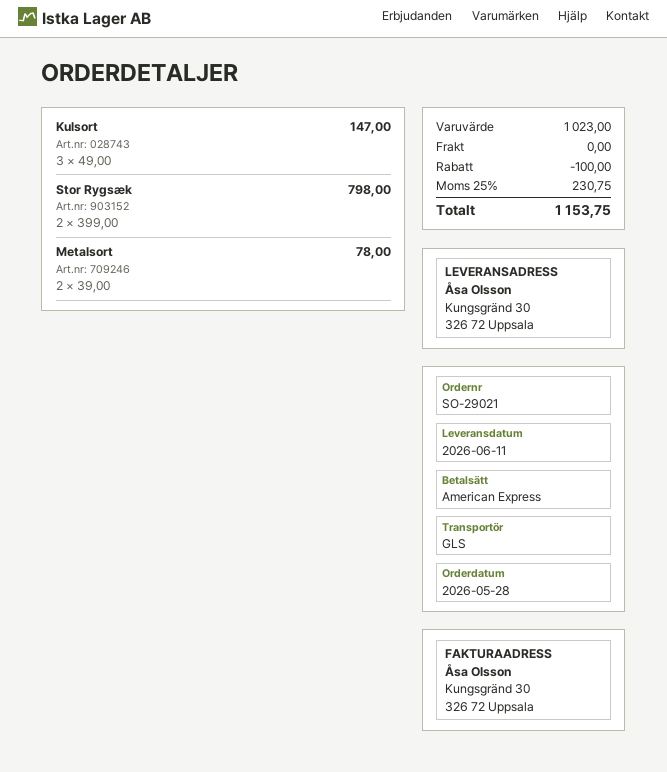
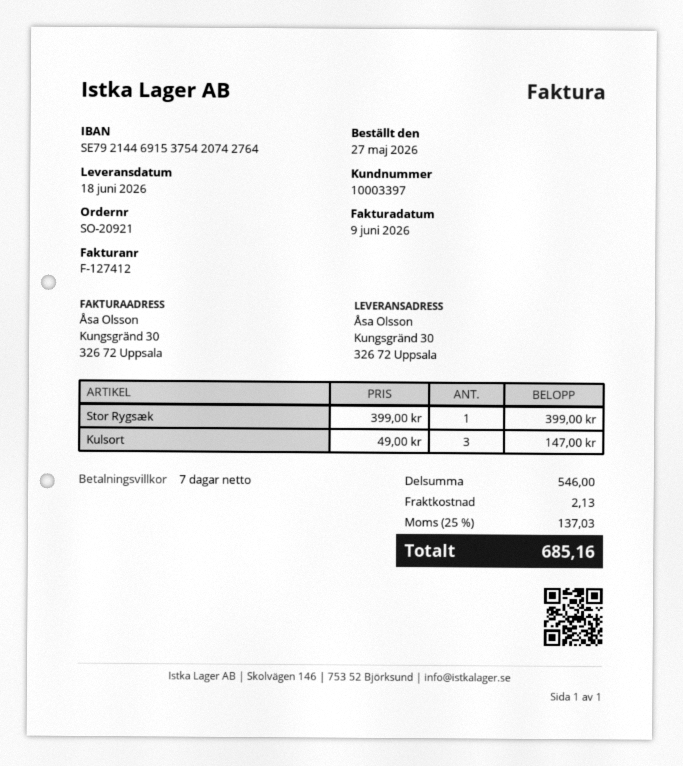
order number: SO-29021 -> SO-20921
order date: 2026-05-28 -> 2026-05-27
delivery date: 2026-06-11 -> 2026-06-18
Stor Rygsæk: 2 x 399.00 = 798.00 -> 1 x 399.00 = 399.00
Metalsort: 2 x 39.00 = 78.00 -> none
subtotal: 1023.00 -> 546.00
discount: 100.00 -> none
shipping: 0.00 -> 2.13
tax: 25% = 230.75 -> 25% = 137.03
total: 1153.75 -> 685.16

